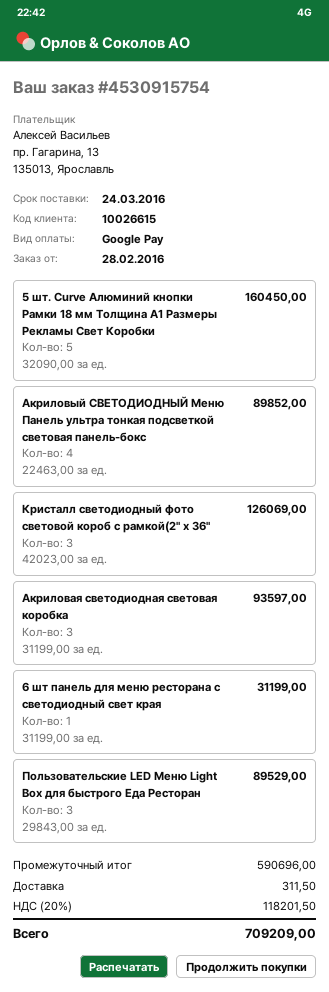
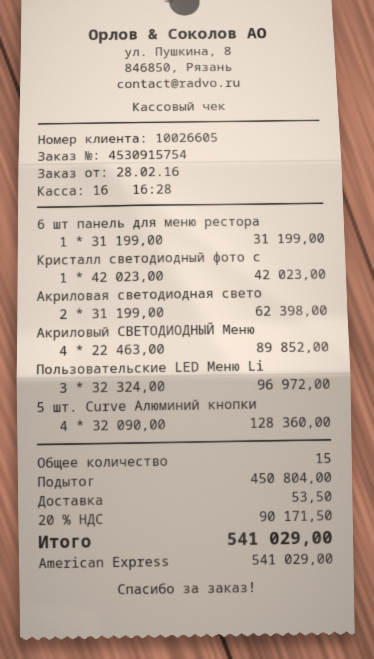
customer number: 10026615 -> 10026605
payment method: Google Pay -> American Express
5 шт. Curve Алюминий кнопки Рамки 18 мм Толщина A1 Размеры Рекламы Свет Коробки: 5 x 32090.00 = 160450.00 -> 4 x 32090.00 = 128360.00
Кристалл светодиодный фото световой короб с рамкой(2" x 36": 3 x 42023.00 = 126069.00 -> 1 x 42023.00 = 42023.00
Акриловая светодиодная световая коробка: 3 x 31199.00 = 93597.00 -> 2 x 31199.00 = 62398.00
Пользовательские LED Меню Light Box для быстрого Еда Ресторан: 3 x 29843.00 = 89529.00 -> 3 x 32324.00 = 96972.00
subtotal: 590696.00 -> 450804.00
shipping: 311.50 -> 53.50
tax: 20% = 118201.50 -> 20% = 90171.50
total: 709209.00 -> 541029.00

